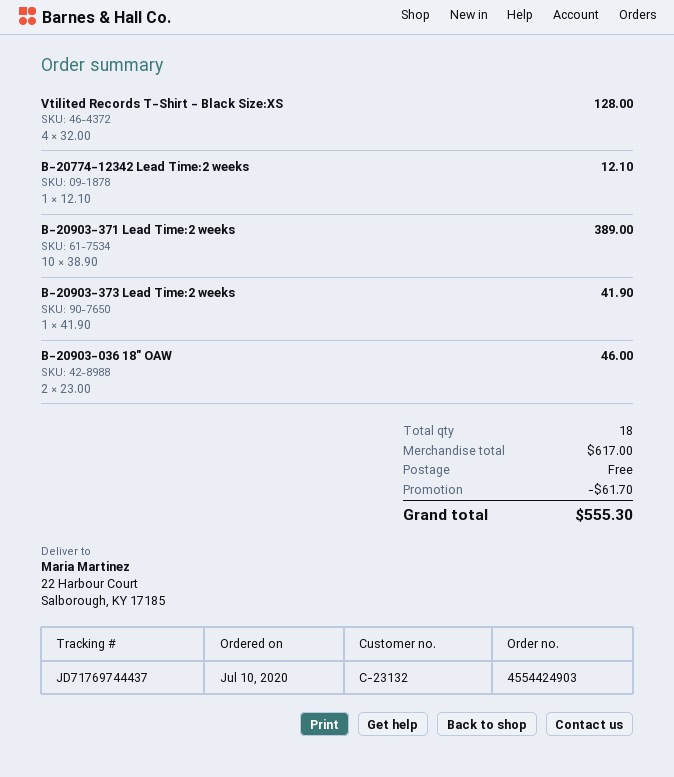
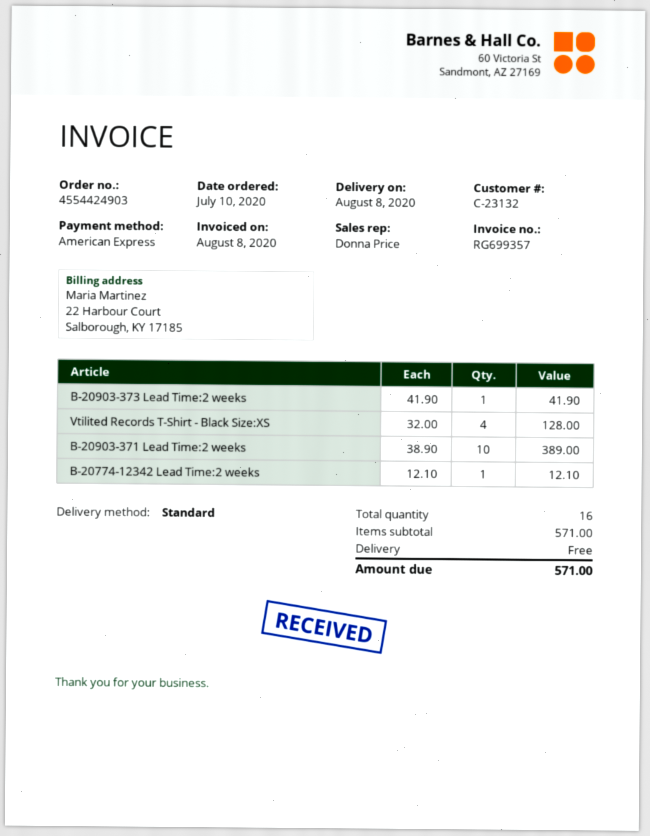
B-20903-036 18" OAW: 2 x 23.00 = 46.00 -> none
total quantity: 18 -> 16
subtotal: 617.00 -> 571.00
discount: 61.70 -> none
total: 555.30 -> 571.00

